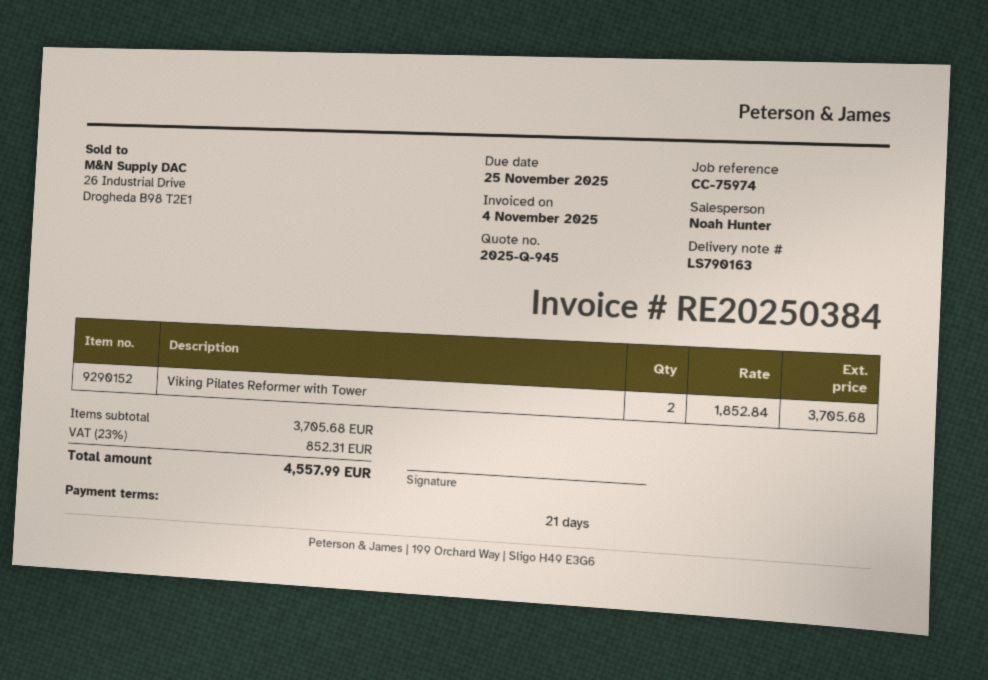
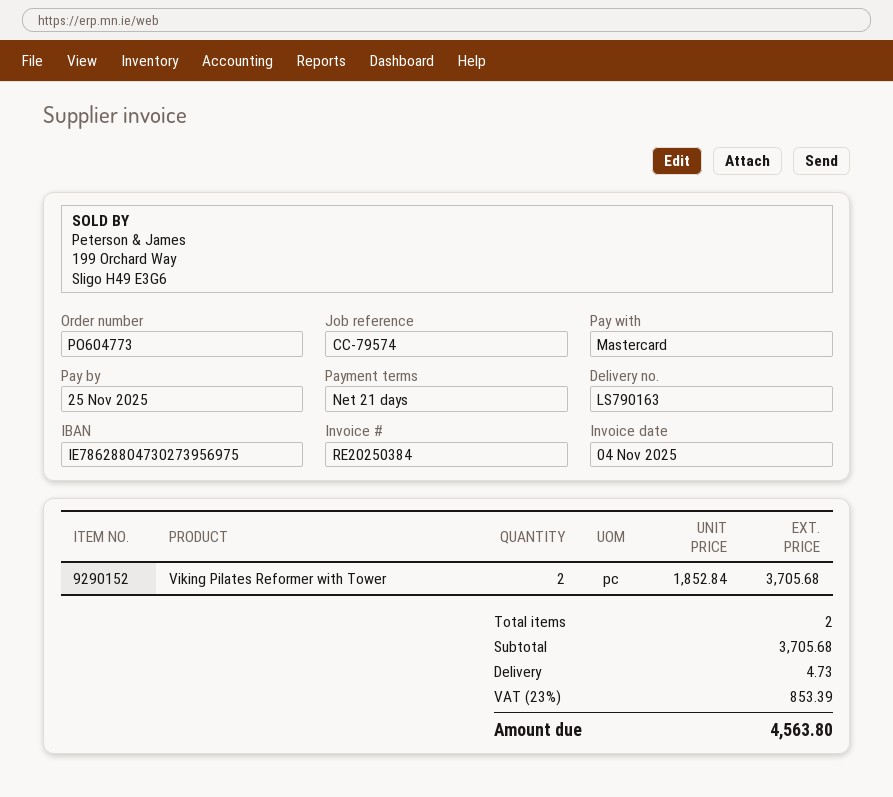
reference: CC-75974 -> CC-79574
shipping: none -> 4.73
tax: 23% = 852.31 -> 23% = 853.39
total: 4557.99 -> 4563.80

